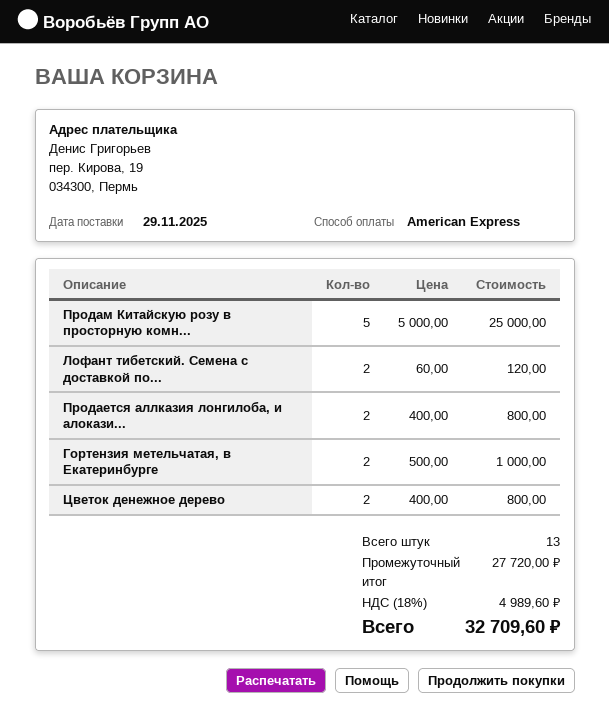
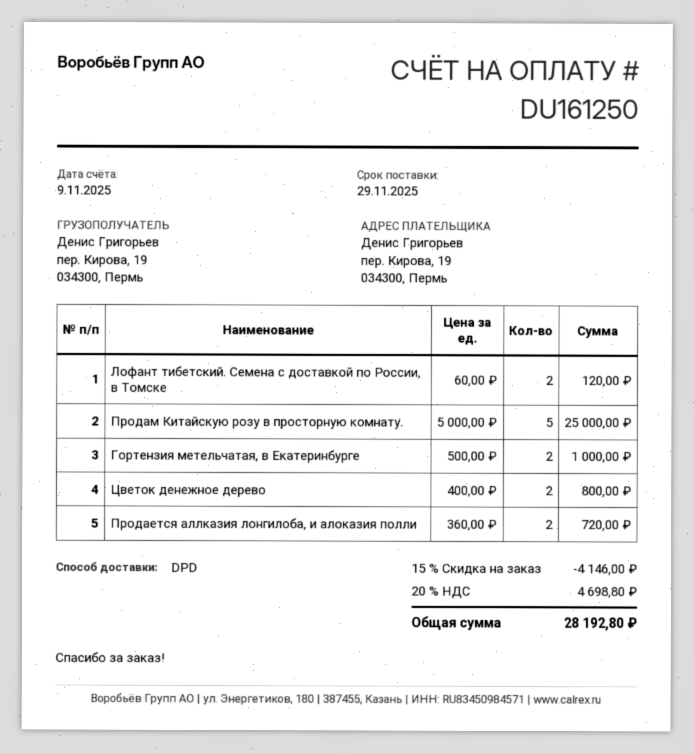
Продается аллказия лонгилоба, и алокази...: 2 x 400.00 = 800.00 -> 2 x 360.00 = 720.00
discount: none -> 15% = 4146.00
tax: 18% = 4989.60 -> 20% = 4698.80
total: 32709.60 -> 28192.80

